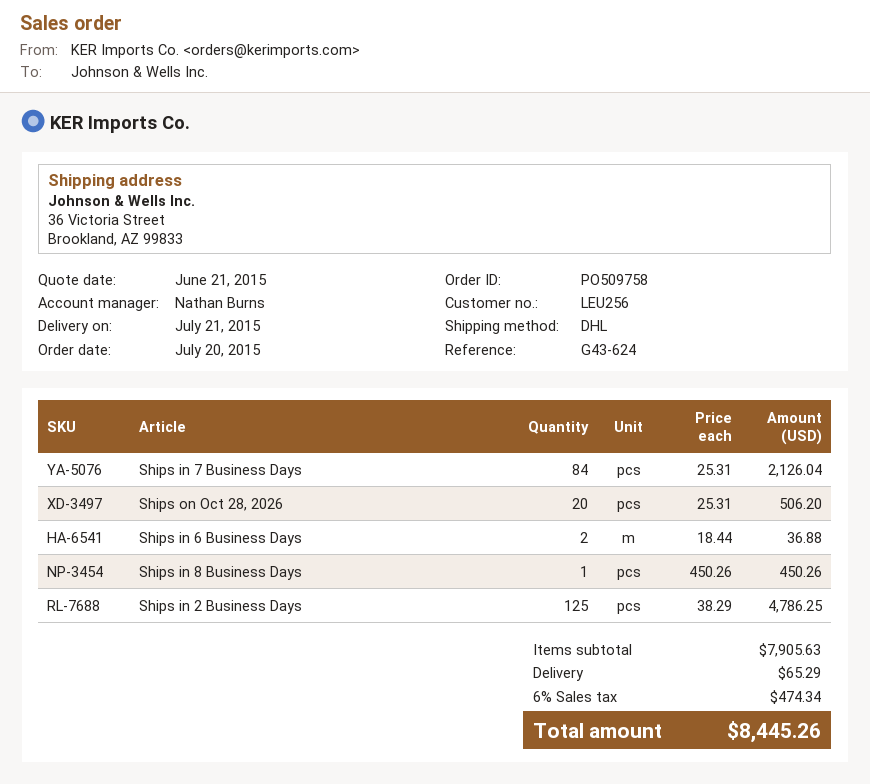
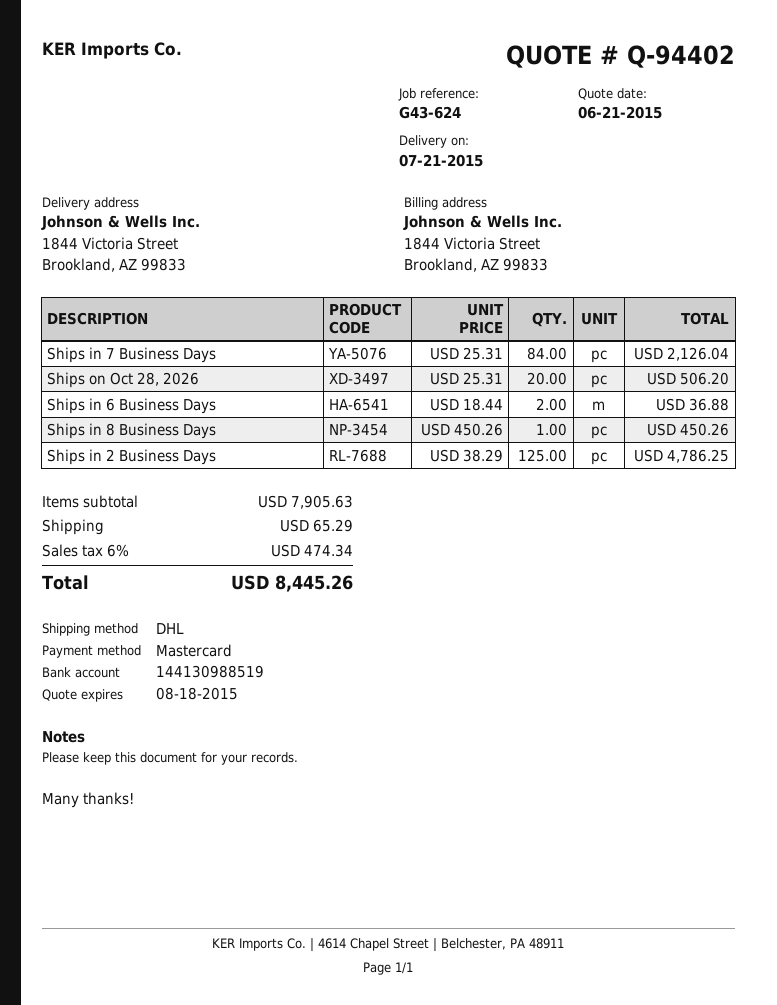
ship to: 36 Victoria Street, Brookland, AZ 99833 -> 1844 Victoria Street, Brookland, AZ 99833

